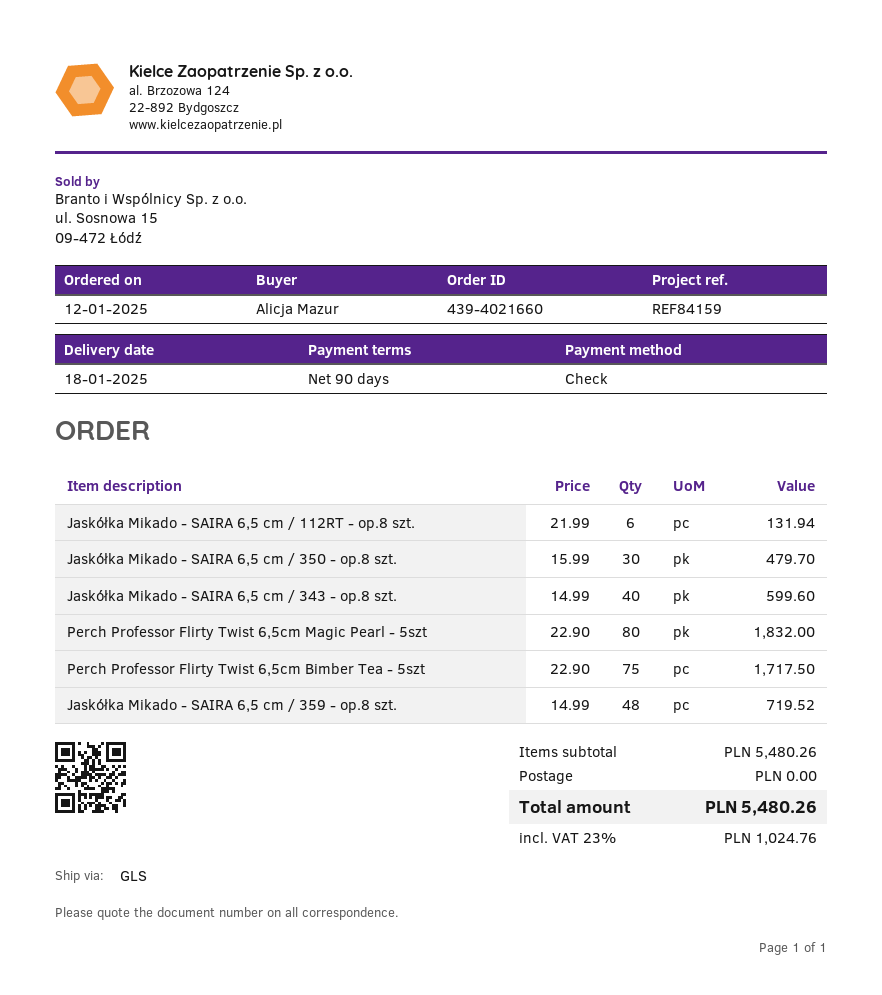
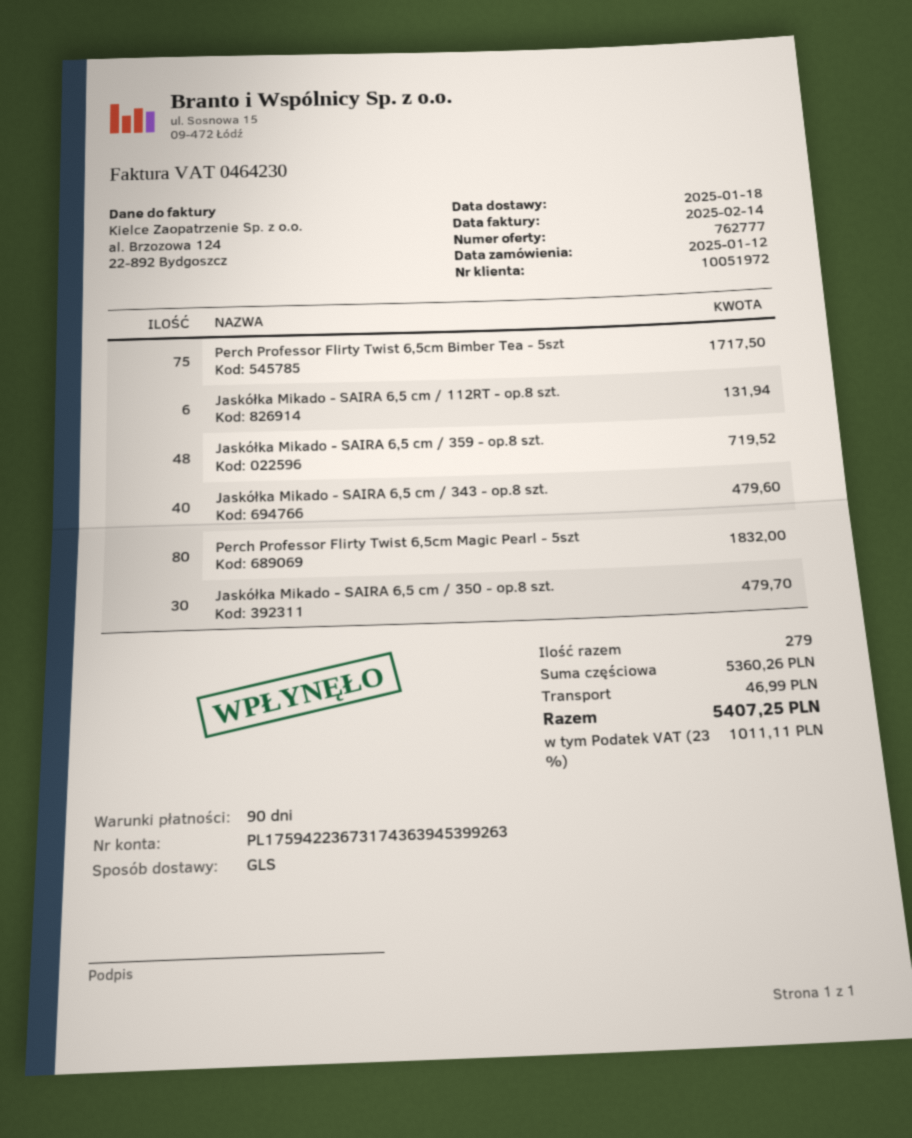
Jaskółka Mikado - SAIRA 6,5 cm / 343 - op.8 szt.: 40 for 599.60 -> 40 for 479.60
subtotal: 5480.26 -> 5360.26
shipping: 0.00 -> 46.99
tax: 23% = 1024.76 -> 23% = 1011.11
total: 5480.26 -> 5407.25

